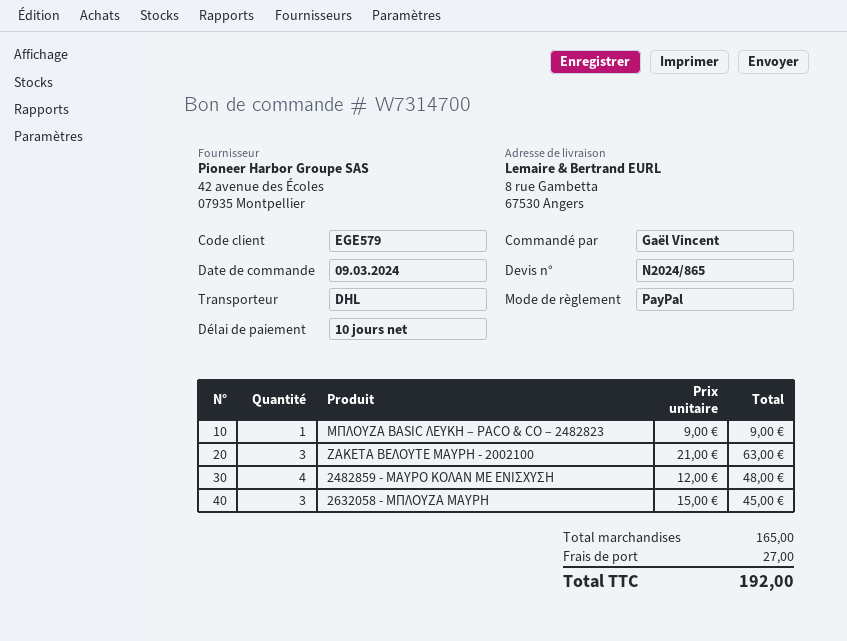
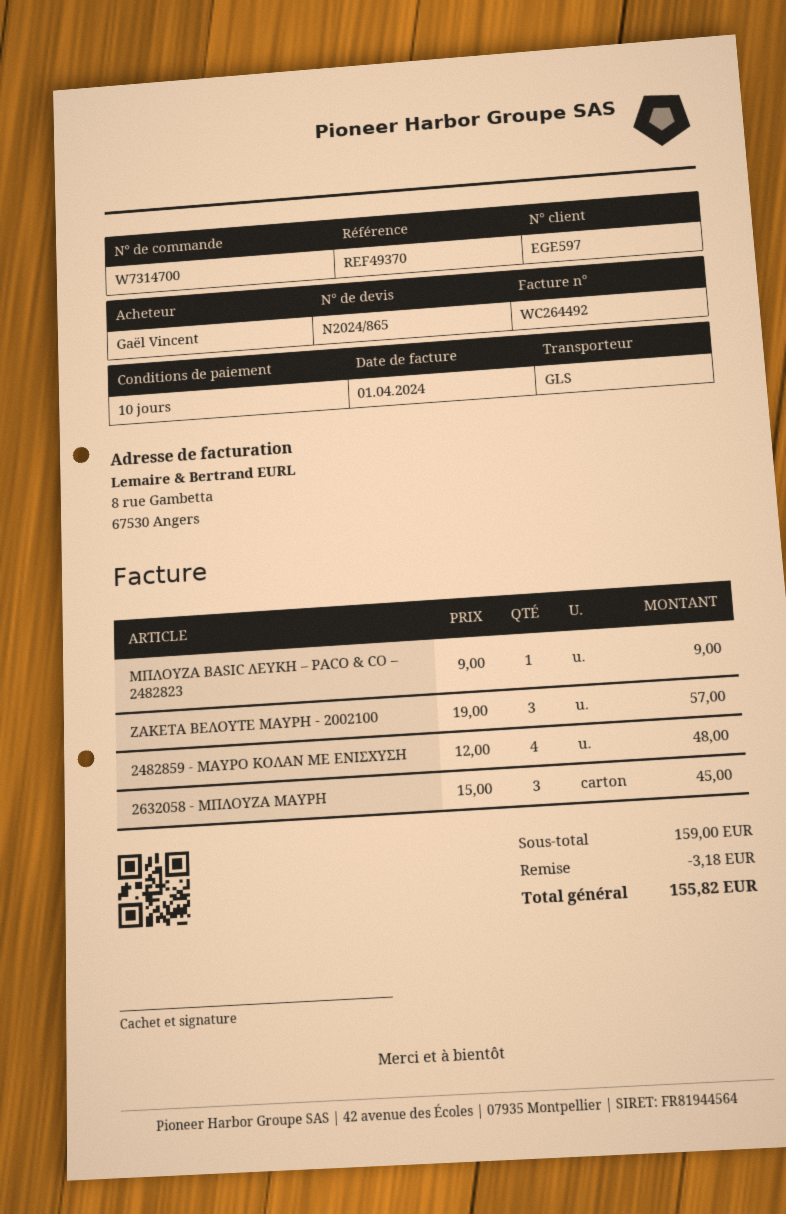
customer number: EGE579 -> EGE597
shipping method: DHL -> GLS
ZAKETA ΒΕΛΟΥΤΕ ΜΑΥΡΗ - 2002100: 3 x 21.00 = 63.00 -> 3 x 19.00 = 57.00
subtotal: 165.00 -> 159.00
discount: none -> 3.18
shipping: 27.00 -> none
total: 192.00 -> 155.82

